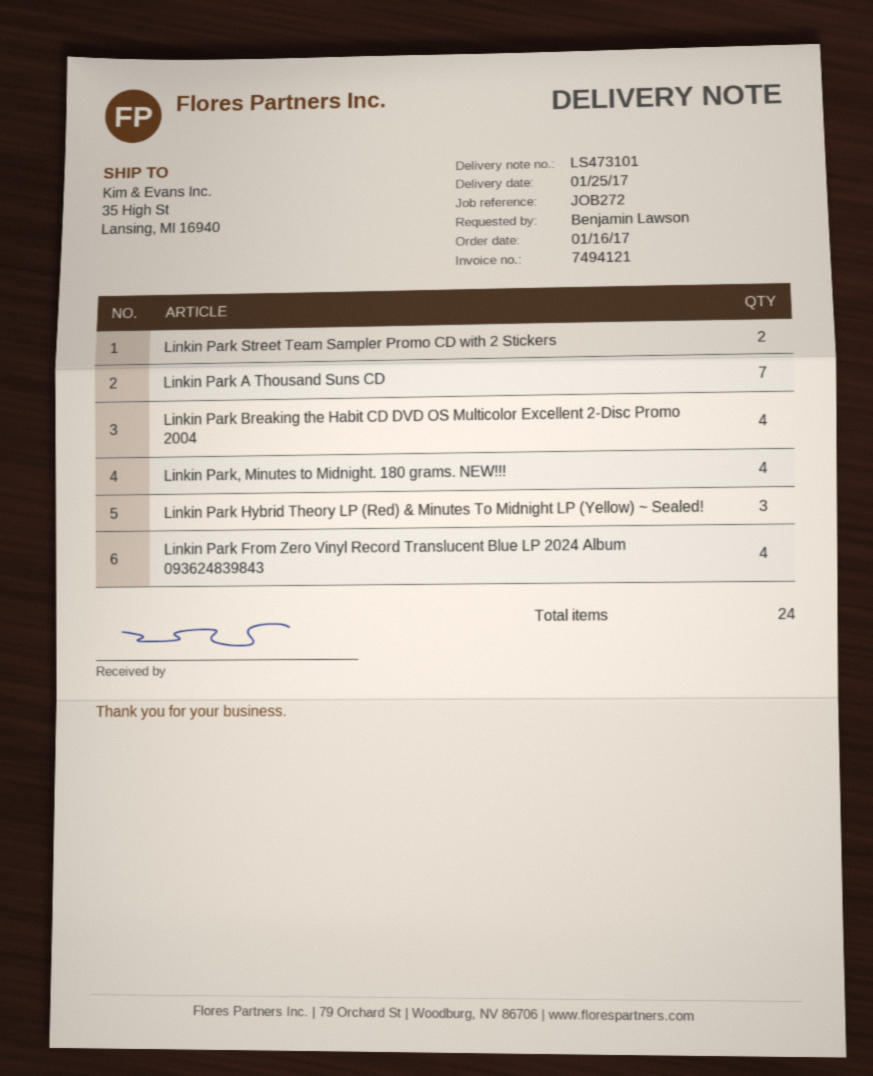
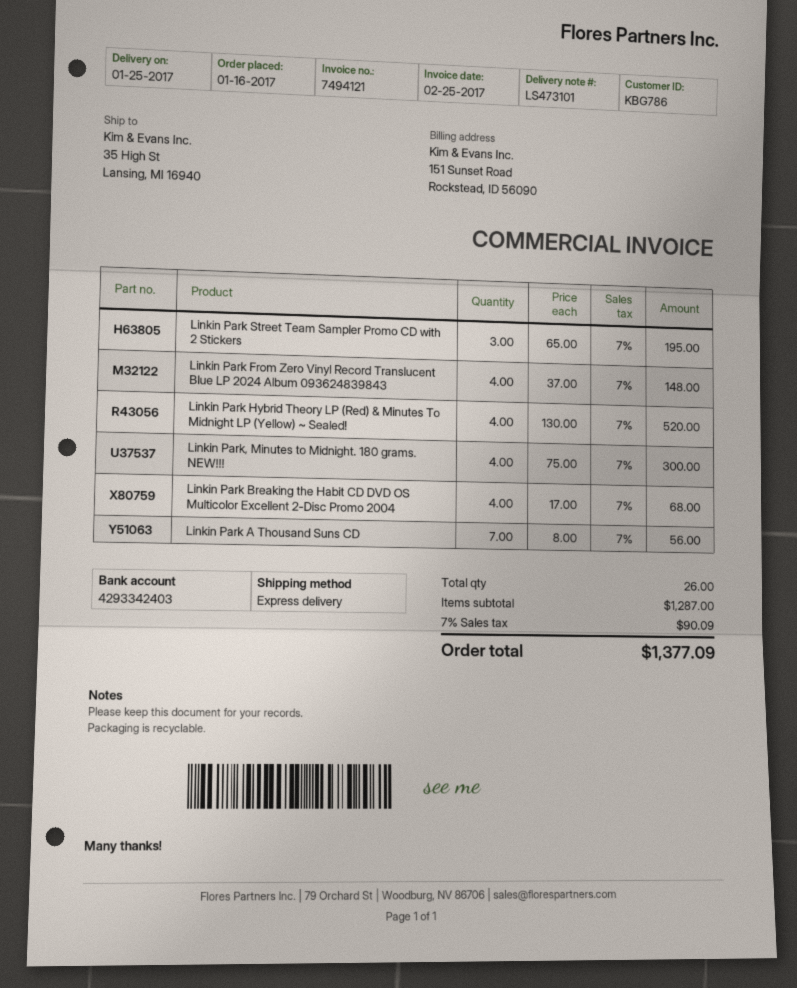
Linkin Park Street Team Sampler Promo CD with 2 Stickers: 2 -> 3
Linkin Park Hybrid Theory LP (Red) & Minutes To Midnight LP (Yellow) ~ Sealed!: 3 -> 4
total quantity: 24 -> 26

